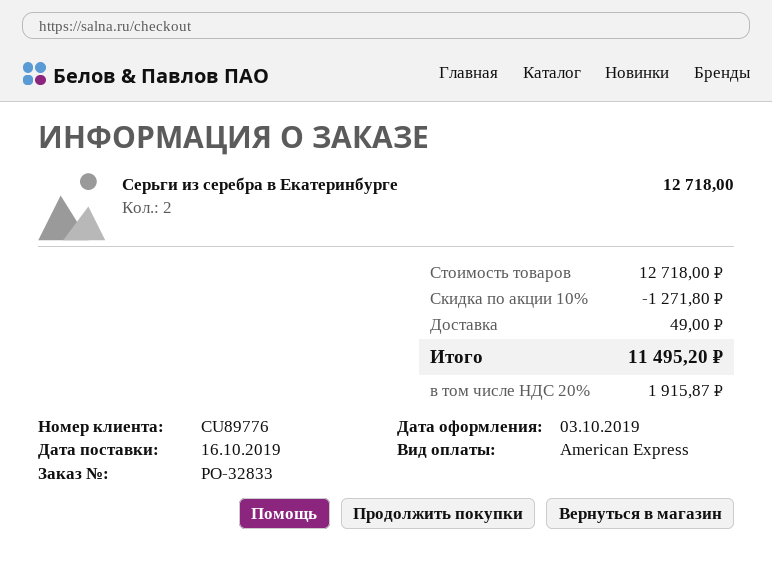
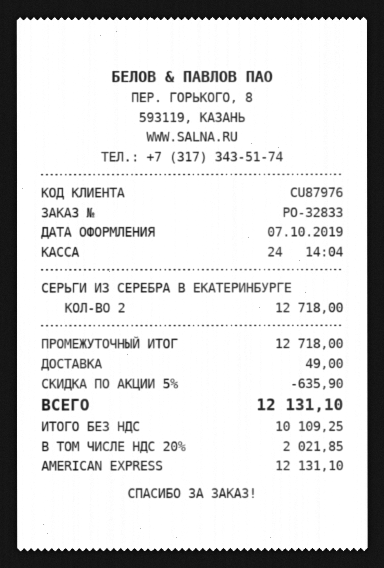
order date: 2019-10-03 -> 2019-10-07
customer number: CU89776 -> CU87976
discount: 10% = 1271.80 -> 5% = 635.90
tax: 20% = 1915.87 -> 20% = 2021.85
total: 11495.20 -> 12131.10

